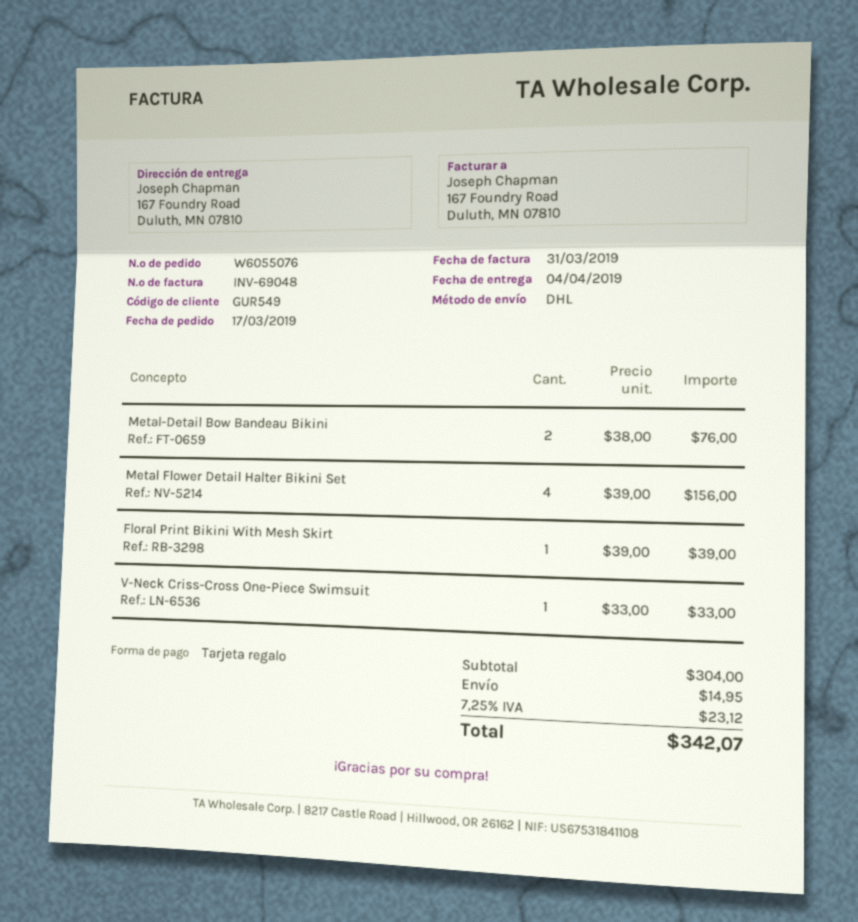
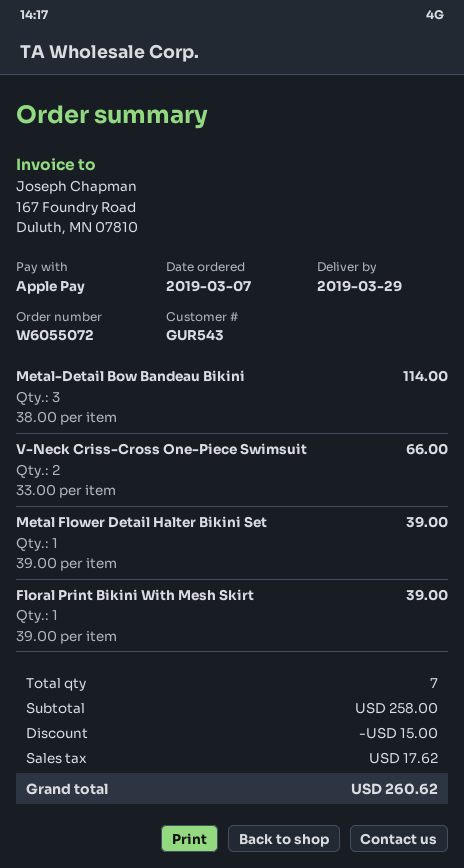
order number: W6055076 -> W6055072
order date: 2019-03-17 -> 2019-03-07
delivery date: 2019-04-04 -> 2019-03-29
customer number: GUR549 -> GUR543
payment method: gift card -> Apple Pay
Metal-Detail Bow Bandeau Bikini: 2 x 38.00 = 76.00 -> 3 x 38.00 = 114.00
Metal Flower Detail Halter Bikini Set: 4 x 39.00 = 156.00 -> 1 x 39.00 = 39.00
V-Neck Criss-Cross One-Piece Swimsuit: 1 x 33.00 = 33.00 -> 2 x 33.00 = 66.00
subtotal: 304.00 -> 258.00
discount: none -> 15.00
shipping: 14.95 -> none
tax: 23.12 -> 17.62
total: 342.07 -> 260.62

